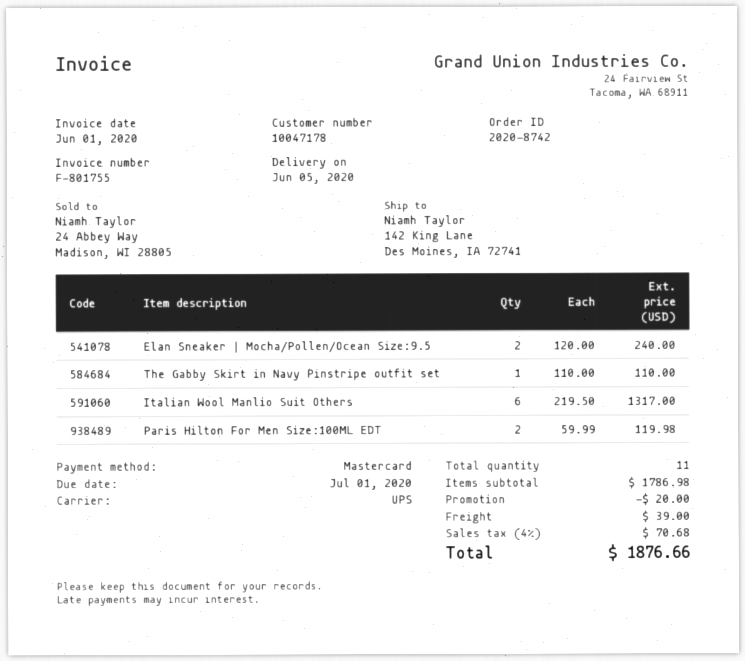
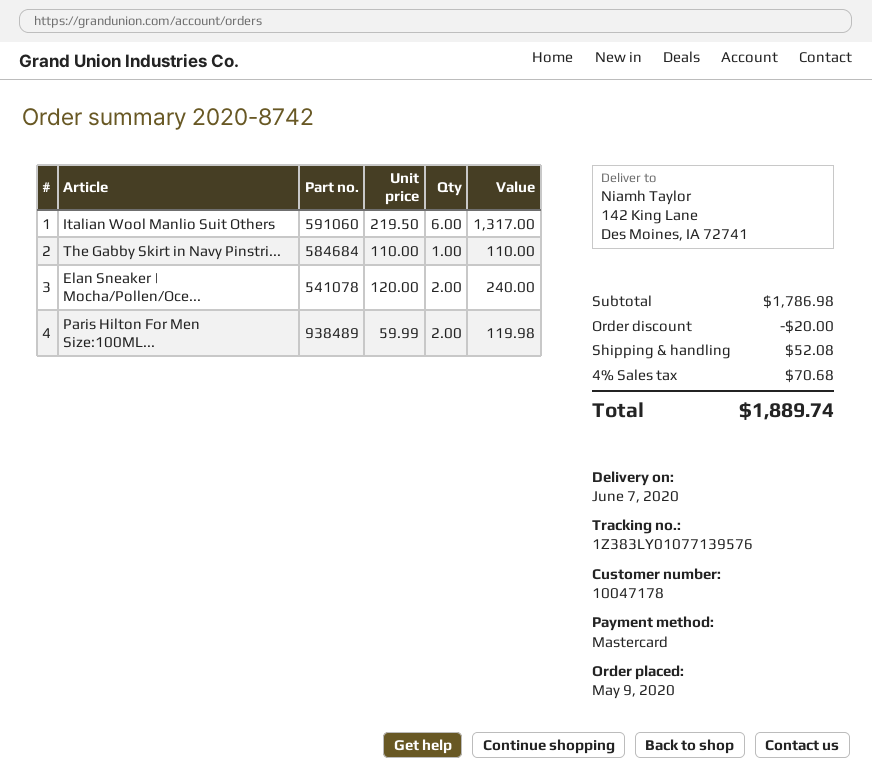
delivery date: 2020-06-05 -> 2020-06-07
shipping: 39.00 -> 52.08
total: 1876.66 -> 1889.74

